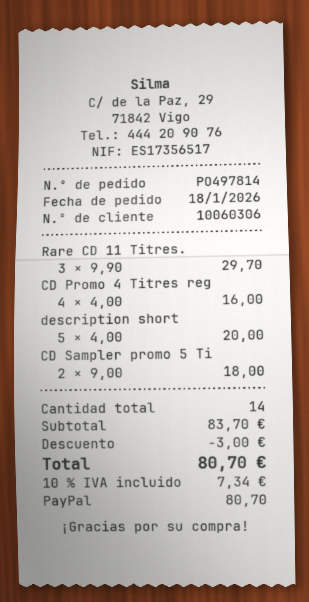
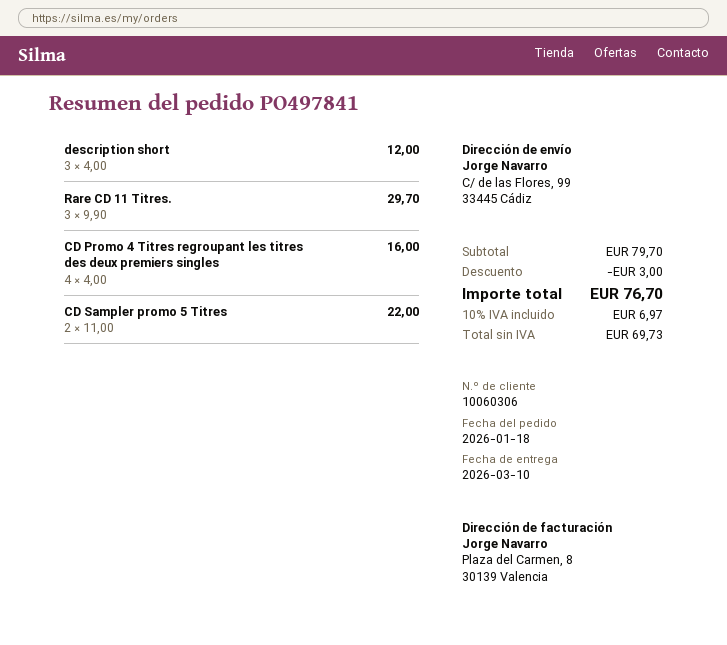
order number: PO497814 -> PO497841
description short: 5 x 4.00 = 20.00 -> 3 x 4.00 = 12.00
CD Sampler promo 5 Ti: 2 x 9.00 = 18.00 -> 2 x 11.00 = 22.00
subtotal: 83.70 -> 79.70
tax: 10% = 7.34 -> 10% = 6.97
total: 80.70 -> 76.70

